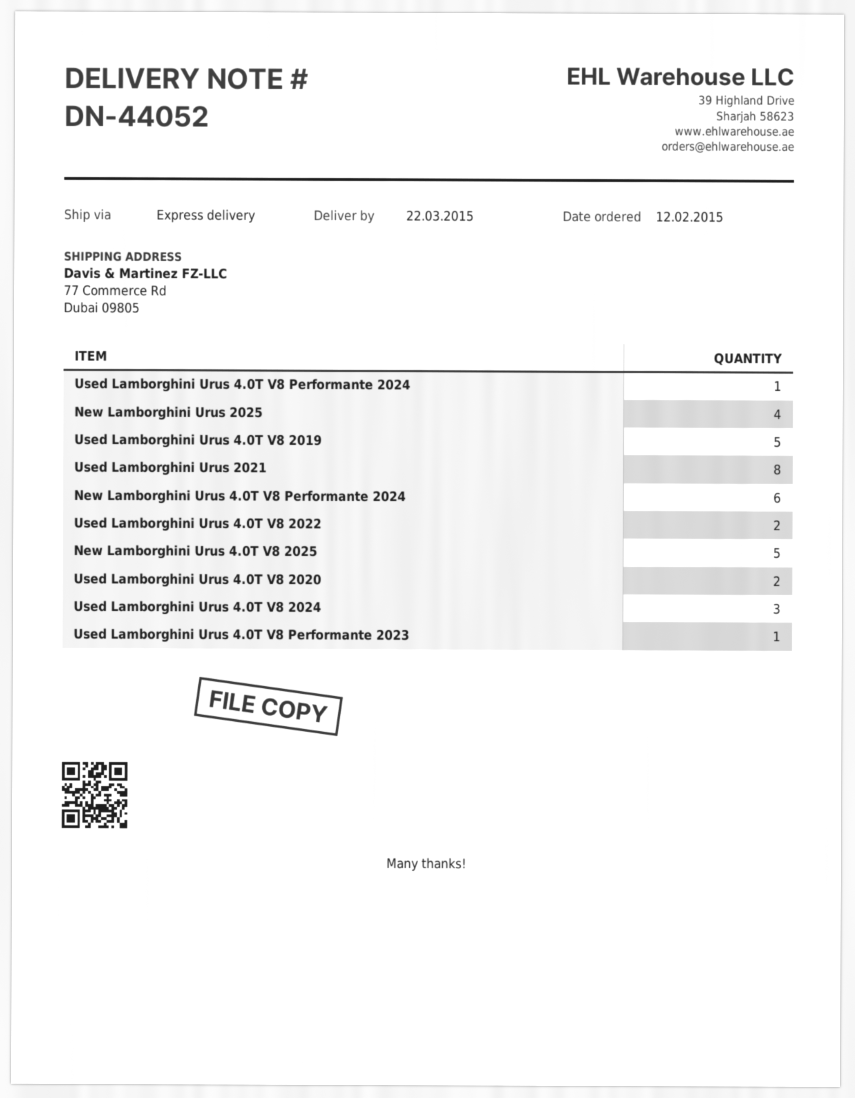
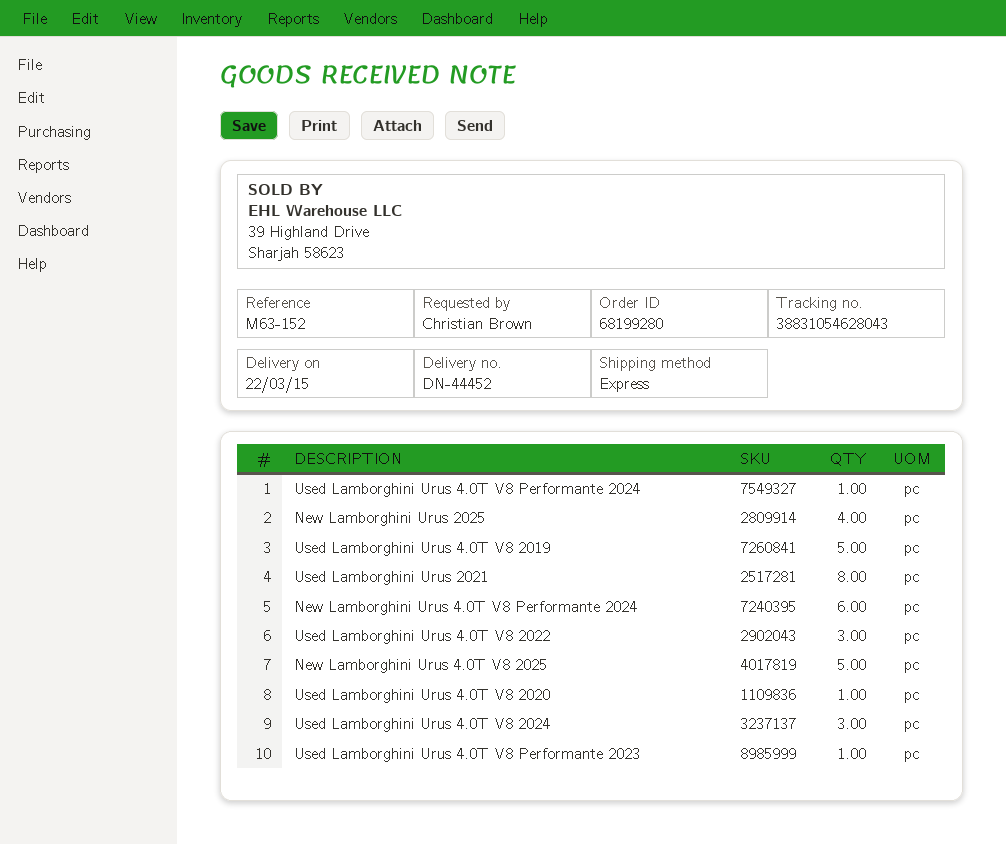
delivery note number: DN-44052 -> DN-44452
Used Lamborghini Urus 4.0T V8 2022: 2 -> 3
Used Lamborghini Urus 4.0T V8 2020: 2 -> 1

